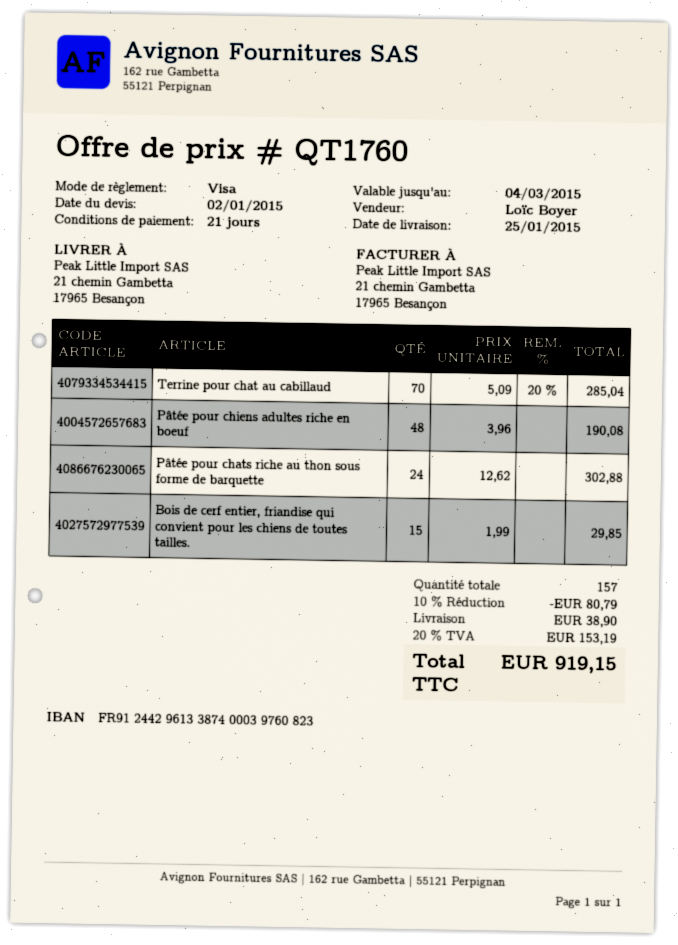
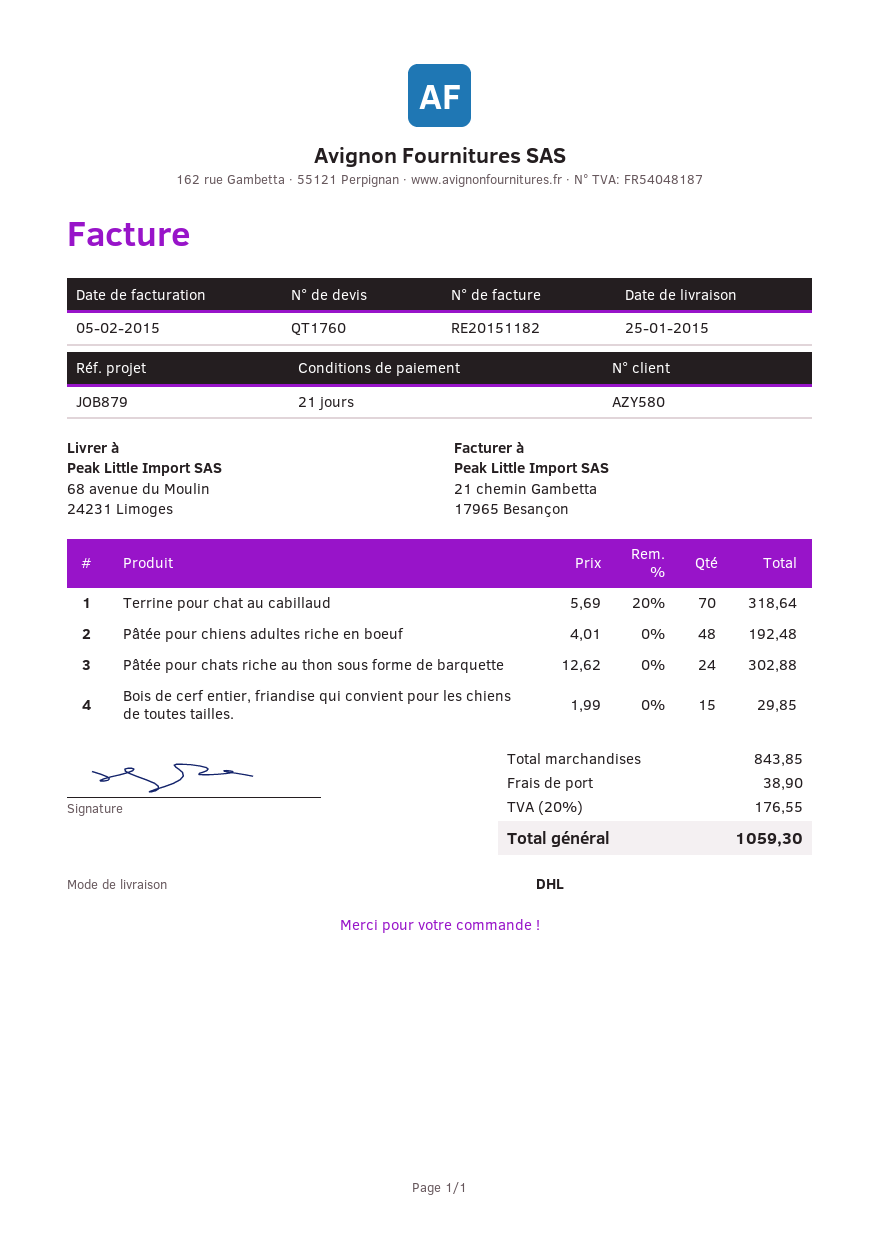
ship to: 21 chemin Gambetta, 17965 Besançon -> 68 avenue du Moulin, 24231 Limoges
Terrine pour chat au cabillaud: 70 x 5.09 - 20% = 285.04 -> 70 x 5.69 - 20% = 318.64
Pâtée pour chiens adultes riche en boeuf: 48 x 3.96 = 190.08 -> 48 x 4.01 = 192.48
discount: 10% = 80.79 -> none
tax: 20% = 153.19 -> 20% = 176.55
total: 919.15 -> 1059.30

